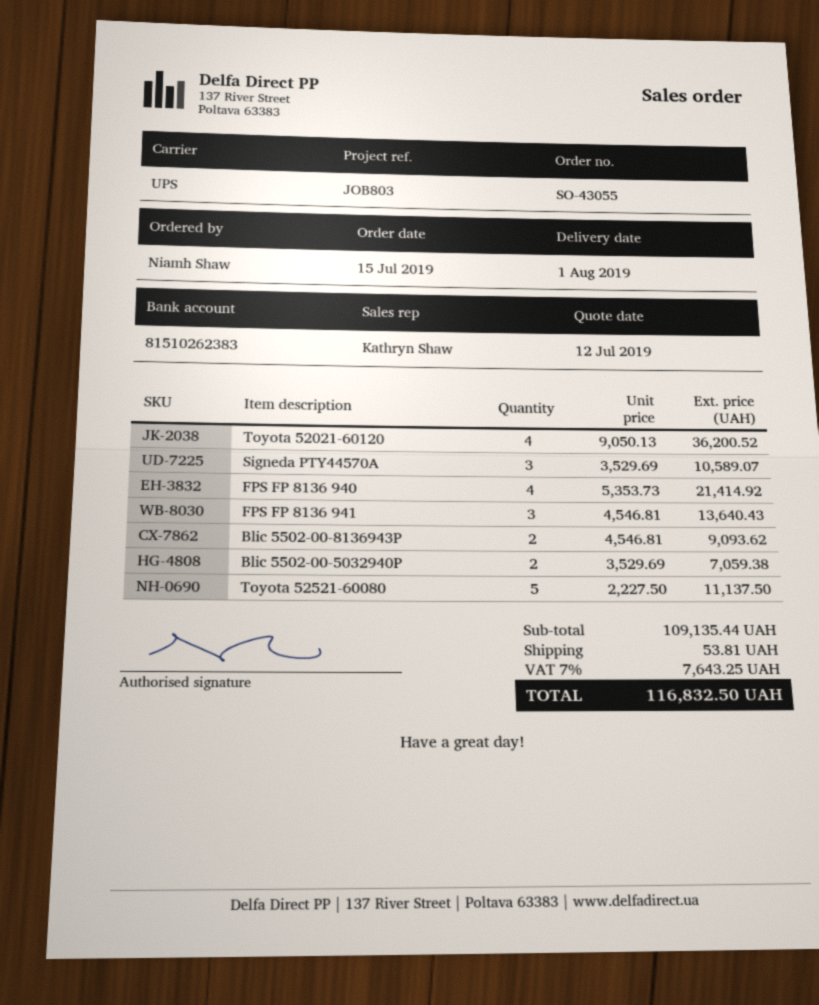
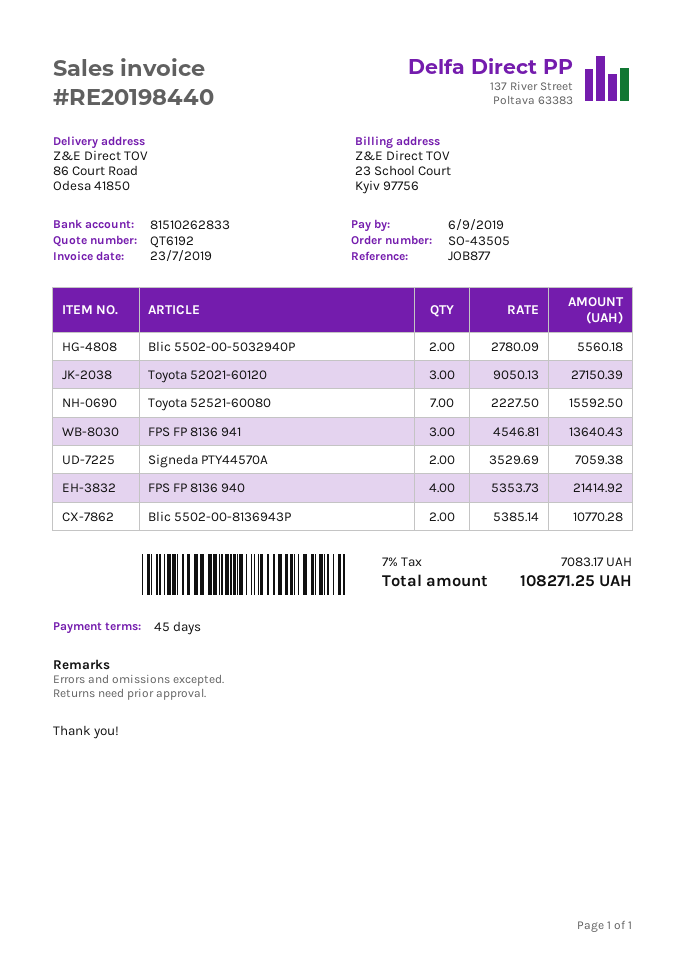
order number: SO-43055 -> SO-43505
reference: JOB803 -> JOB877
bank account: 81510262383 -> 81510262833
Toyota 52021-60120: 4 x 9050.13 = 36200.52 -> 3 x 9050.13 = 27150.39
Signeda PTY44570A: 3 x 3529.69 = 10589.07 -> 2 x 3529.69 = 7059.38
Blic 5502-00-8136943P: 2 x 4546.81 = 9093.62 -> 2 x 5385.14 = 10770.28
Blic 5502-00-5032940P: 2 x 3529.69 = 7059.38 -> 2 x 2780.09 = 5560.18
Toyota 52521-60080: 5 x 2227.50 = 11137.50 -> 7 x 2227.50 = 15592.50
shipping: 53.81 -> none
tax: 7% = 7643.25 -> 7% = 7083.17
total: 116832.50 -> 108271.25

